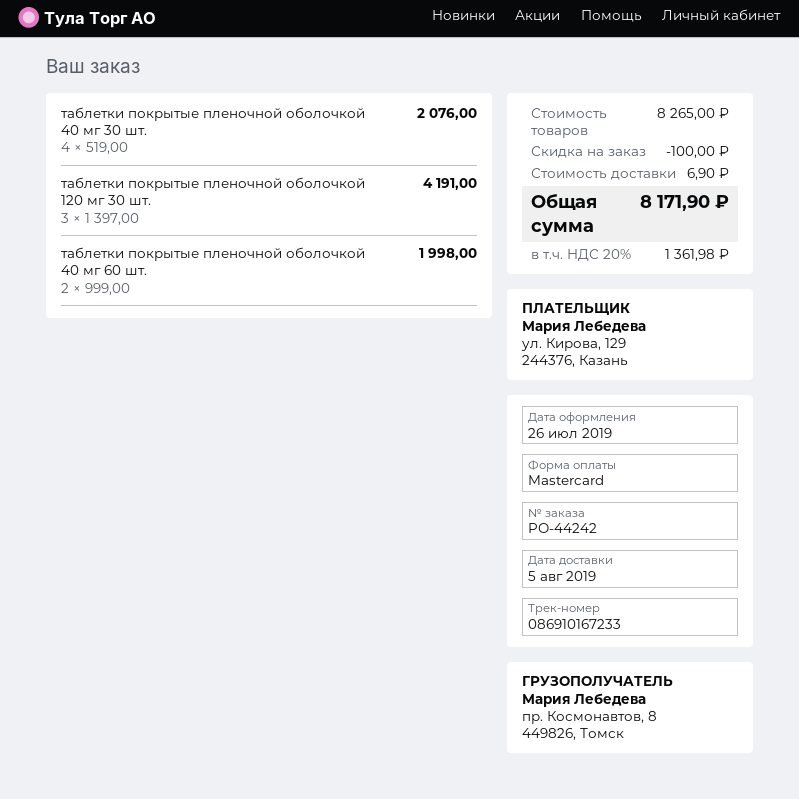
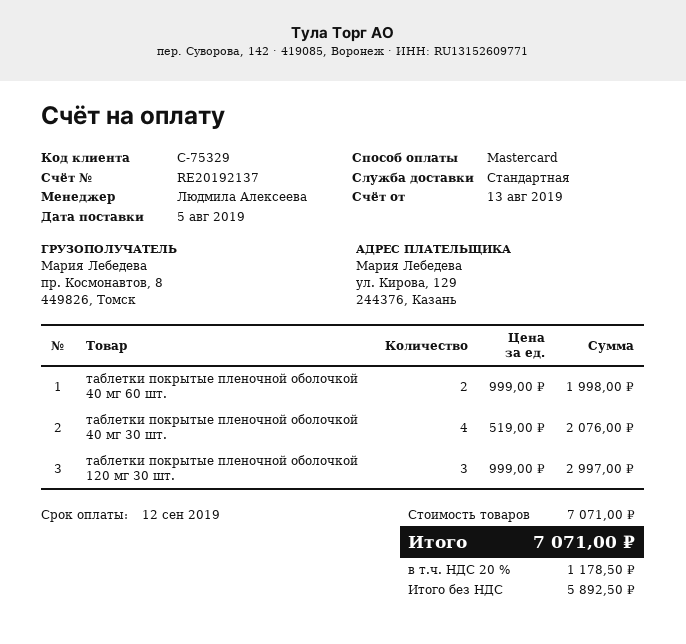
таблетки покрытые пленочной оболочкой 120 мг 30 шт.: 3 x 1397.00 = 4191.00 -> 3 x 999.00 = 2997.00
subtotal: 8265.00 -> 7071.00
discount: 100.00 -> none
shipping: 6.90 -> none
tax: 20% = 1361.98 -> 20% = 1178.50
total: 8171.90 -> 7071.00

